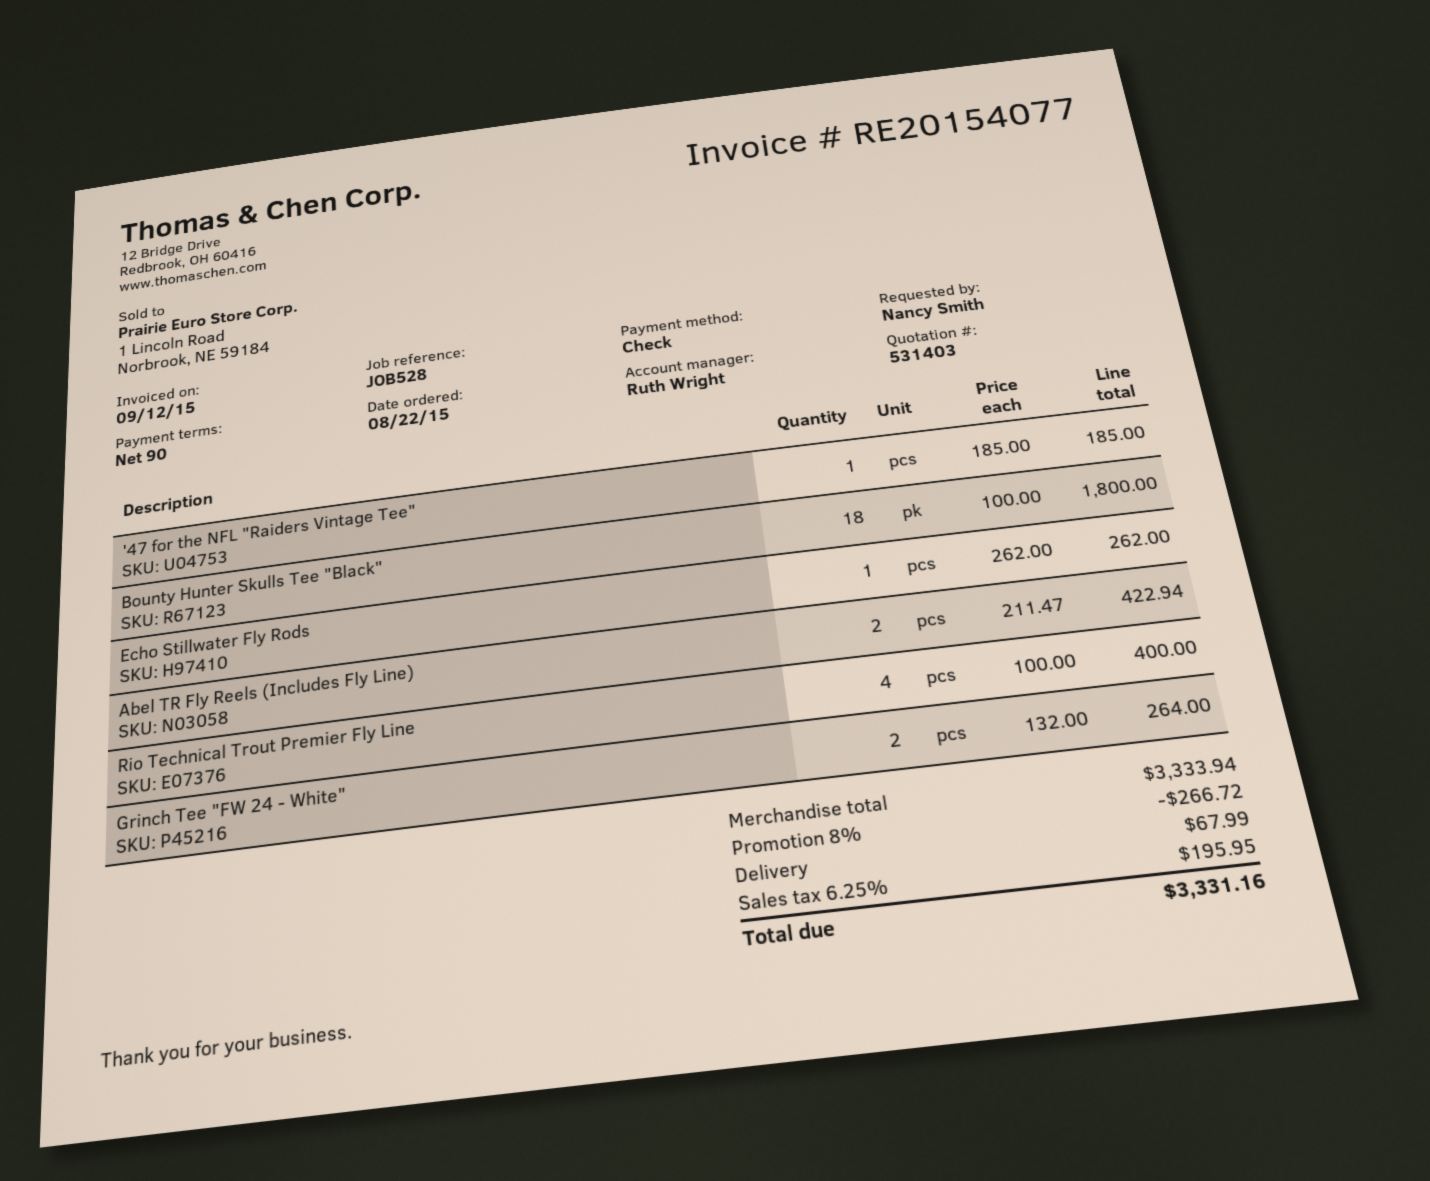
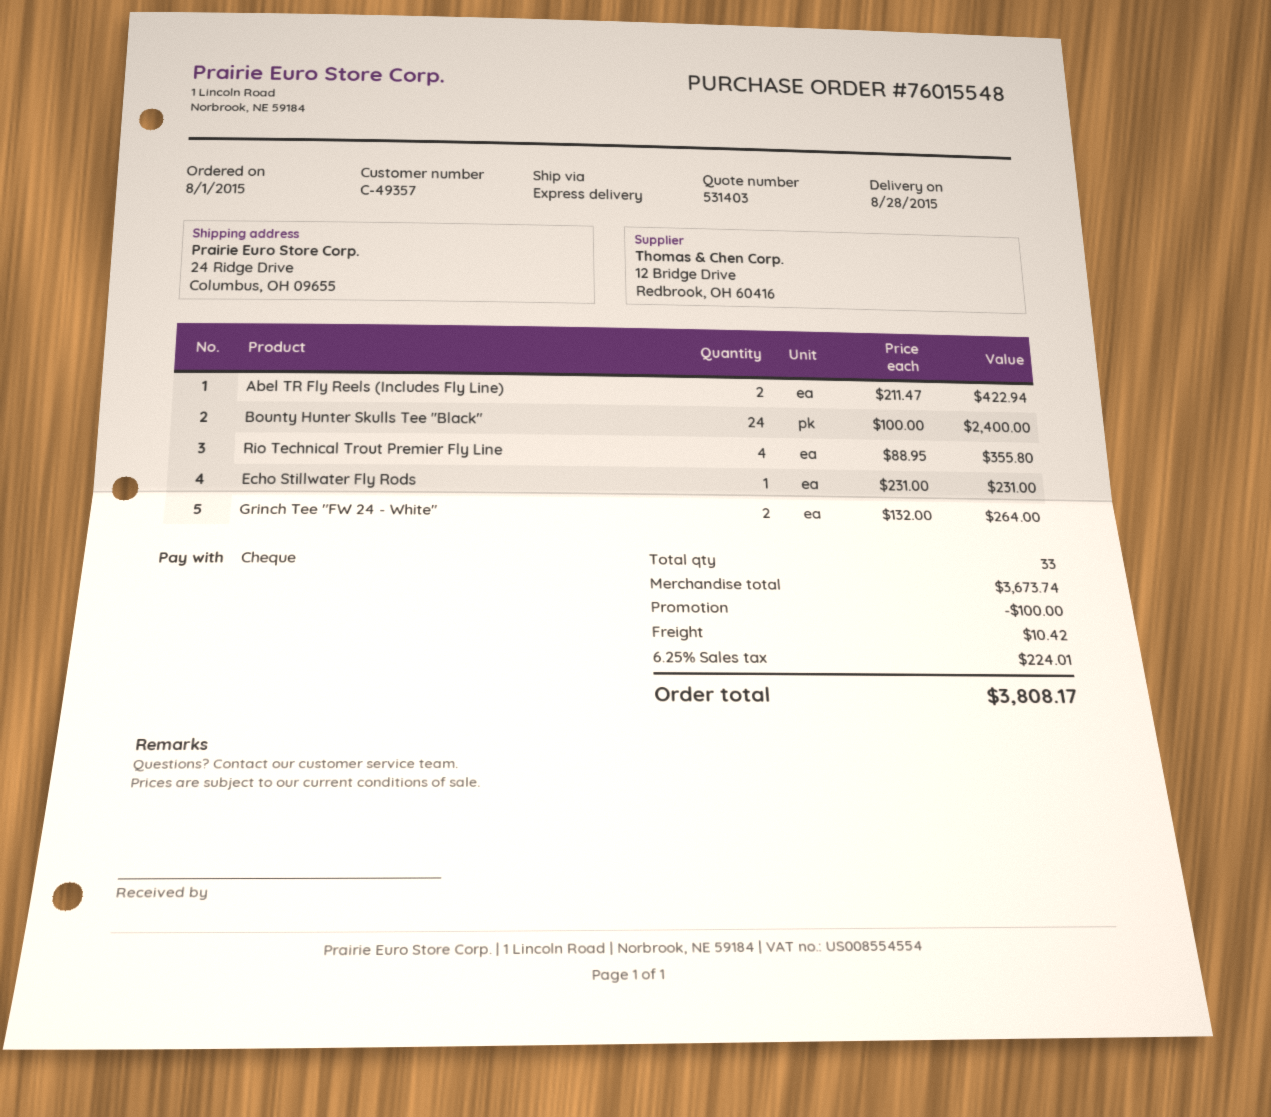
order date: 2015-08-22 -> 2015-08-01
'47 for the NFL "Raiders Vintage Tee": 1 x 185.00 = 185.00 -> none
Bounty Hunter Skulls Tee "Black": 18 x 100.00 = 1800.00 -> 24 x 100.00 = 2400.00
Echo Stillwater Fly Rods: 1 x 262.00 = 262.00 -> 1 x 231.00 = 231.00
Rio Technical Trout Premier Fly Line: 4 x 100.00 = 400.00 -> 4 x 88.95 = 355.80
subtotal: 3333.94 -> 3673.74
discount: 266.72 -> 100.00
shipping: 67.99 -> 10.42
tax: 6.25% = 195.95 -> 6.25% = 224.01
total: 3331.16 -> 3808.17

